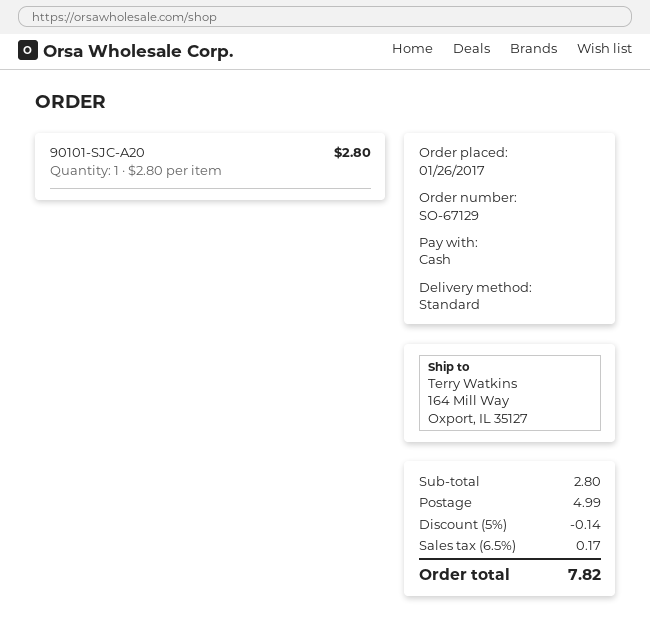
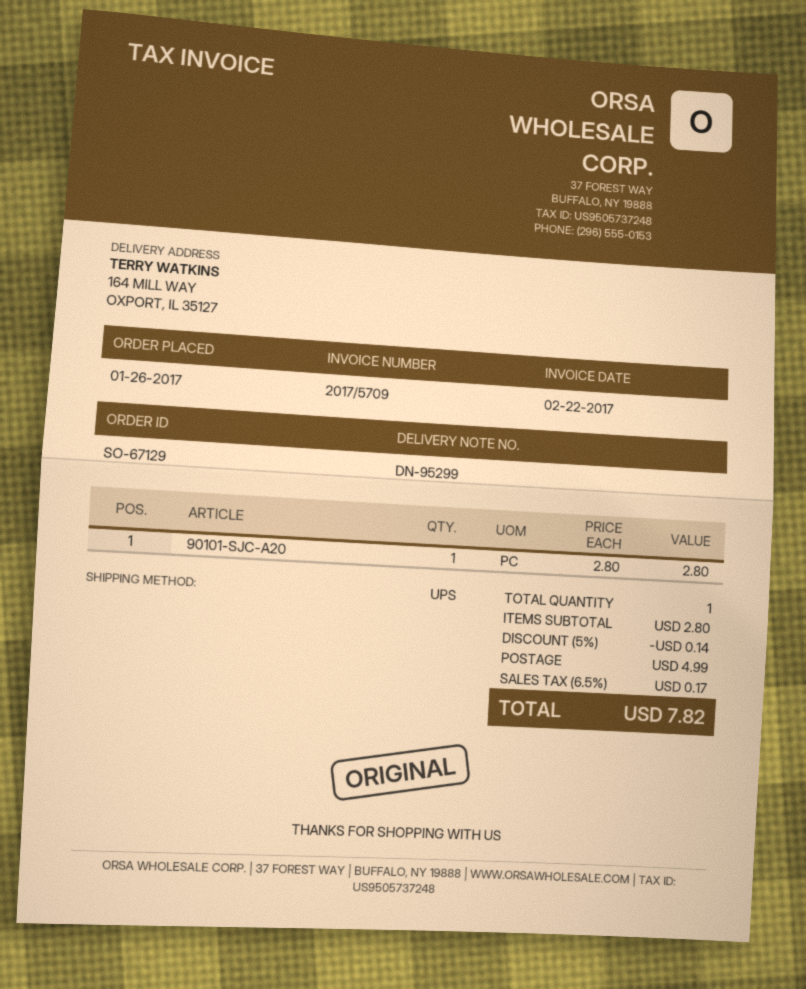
shipping method: standard -> UPS

